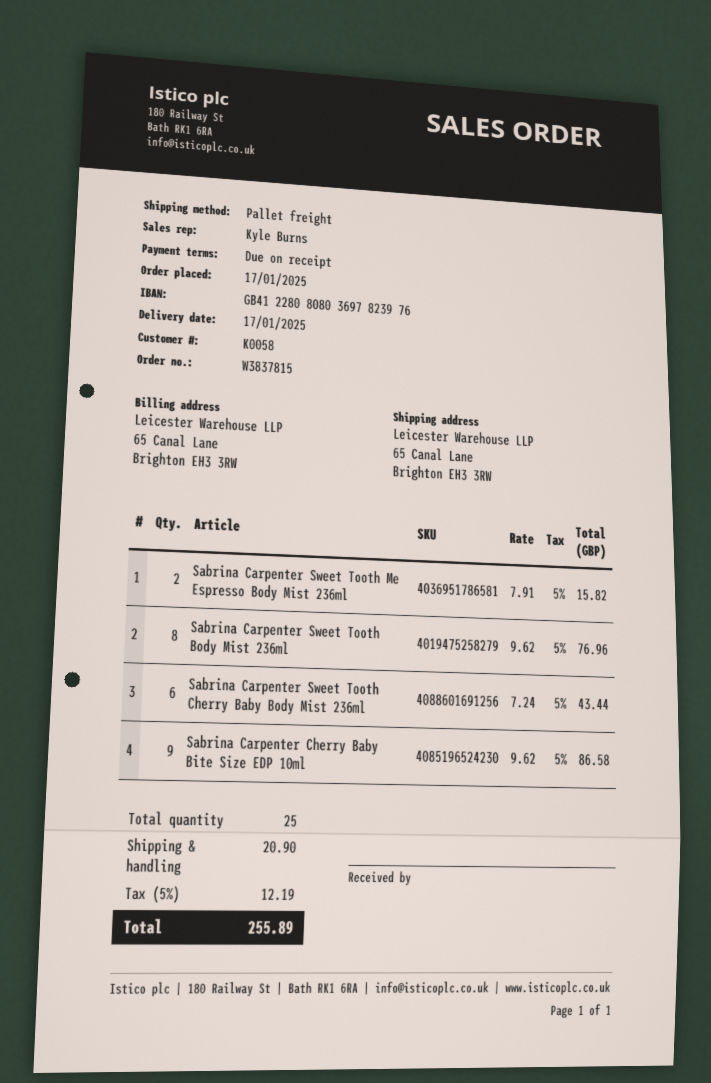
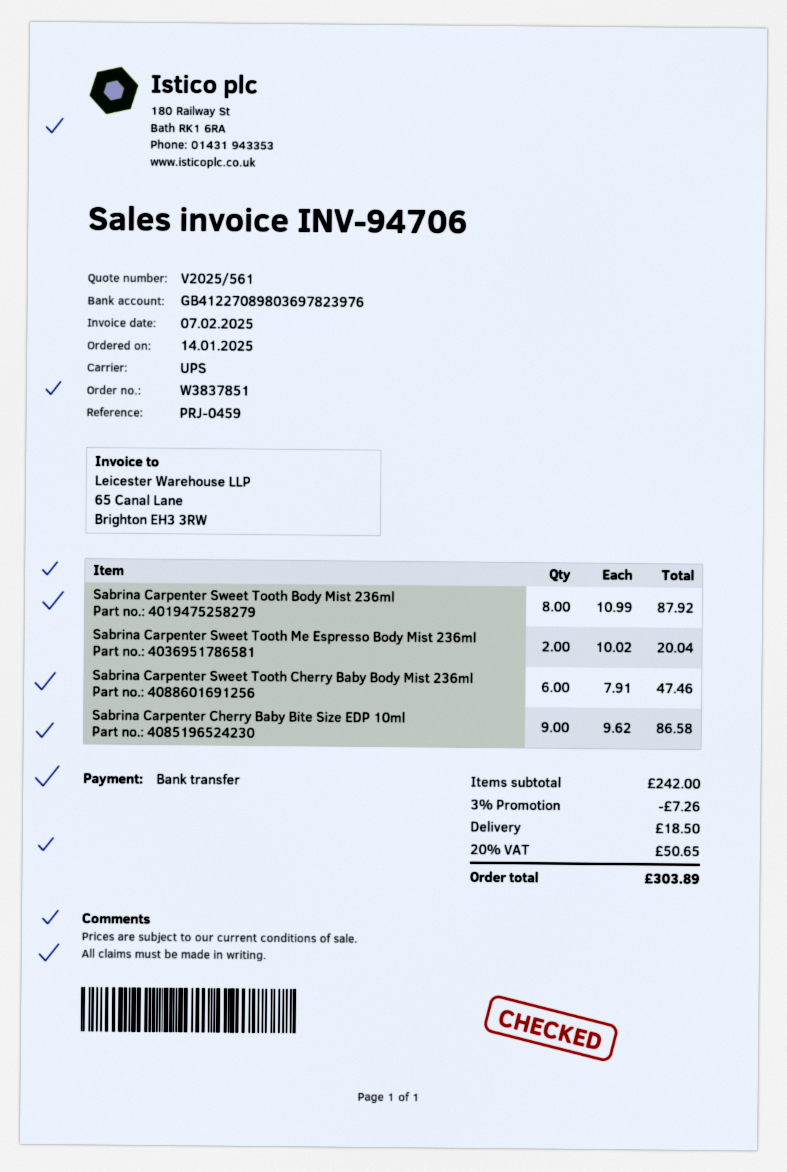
order number: W3837815 -> W3837851
order date: 2025-01-17 -> 2025-01-14
bank account: GB41228080803697823976 -> GB41227089803697823976
shipping method: pallet freight -> UPS
Sabrina Carpenter Sweet Tooth Me Espresso Body Mist 236ml: 2 x 7.91 = 15.82 -> 2 x 10.02 = 20.04
Sabrina Carpenter Sweet Tooth Body Mist 236ml: 8 x 9.62 = 76.96 -> 8 x 10.99 = 87.92
Sabrina Carpenter Sweet Tooth Cherry Baby Body Mist 236ml: 6 x 7.24 = 43.44 -> 6 x 7.91 = 47.46
discount: none -> 3% = 7.26
shipping: 20.90 -> 18.50
tax: 5% = 12.19 -> 20% = 50.65
total: 255.89 -> 303.89

